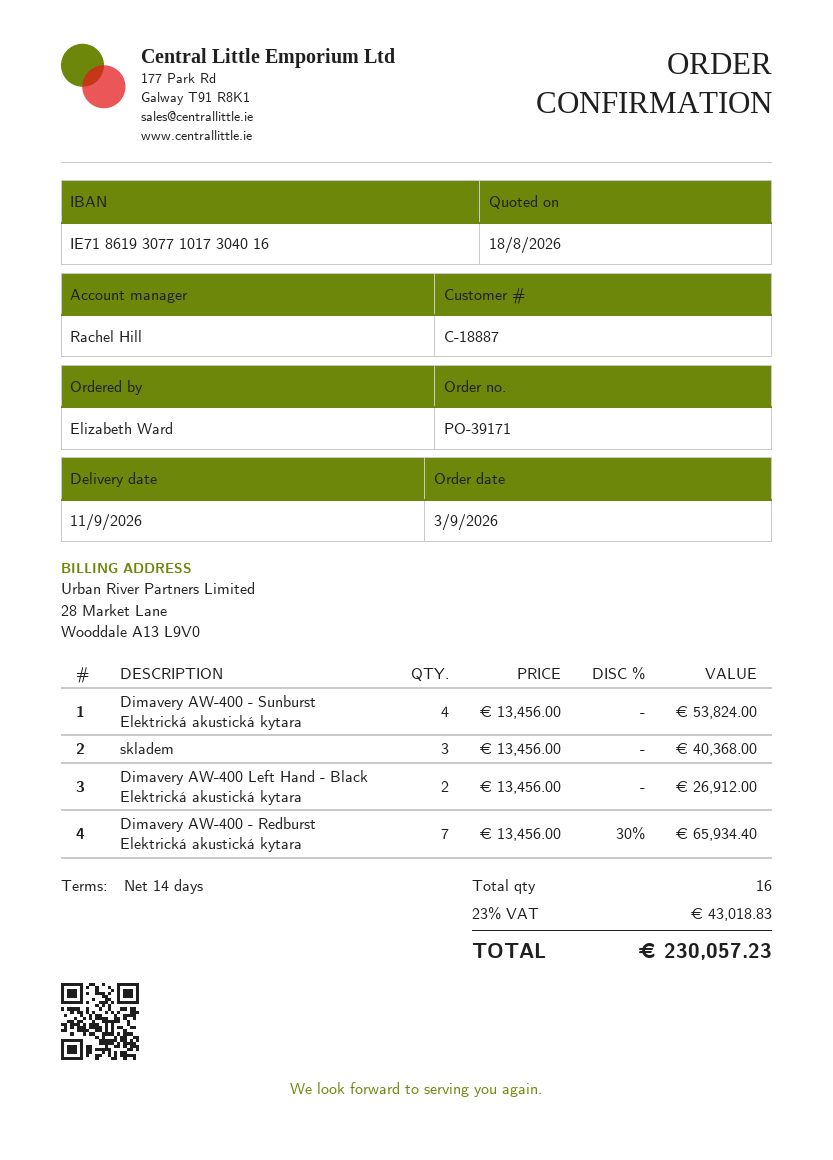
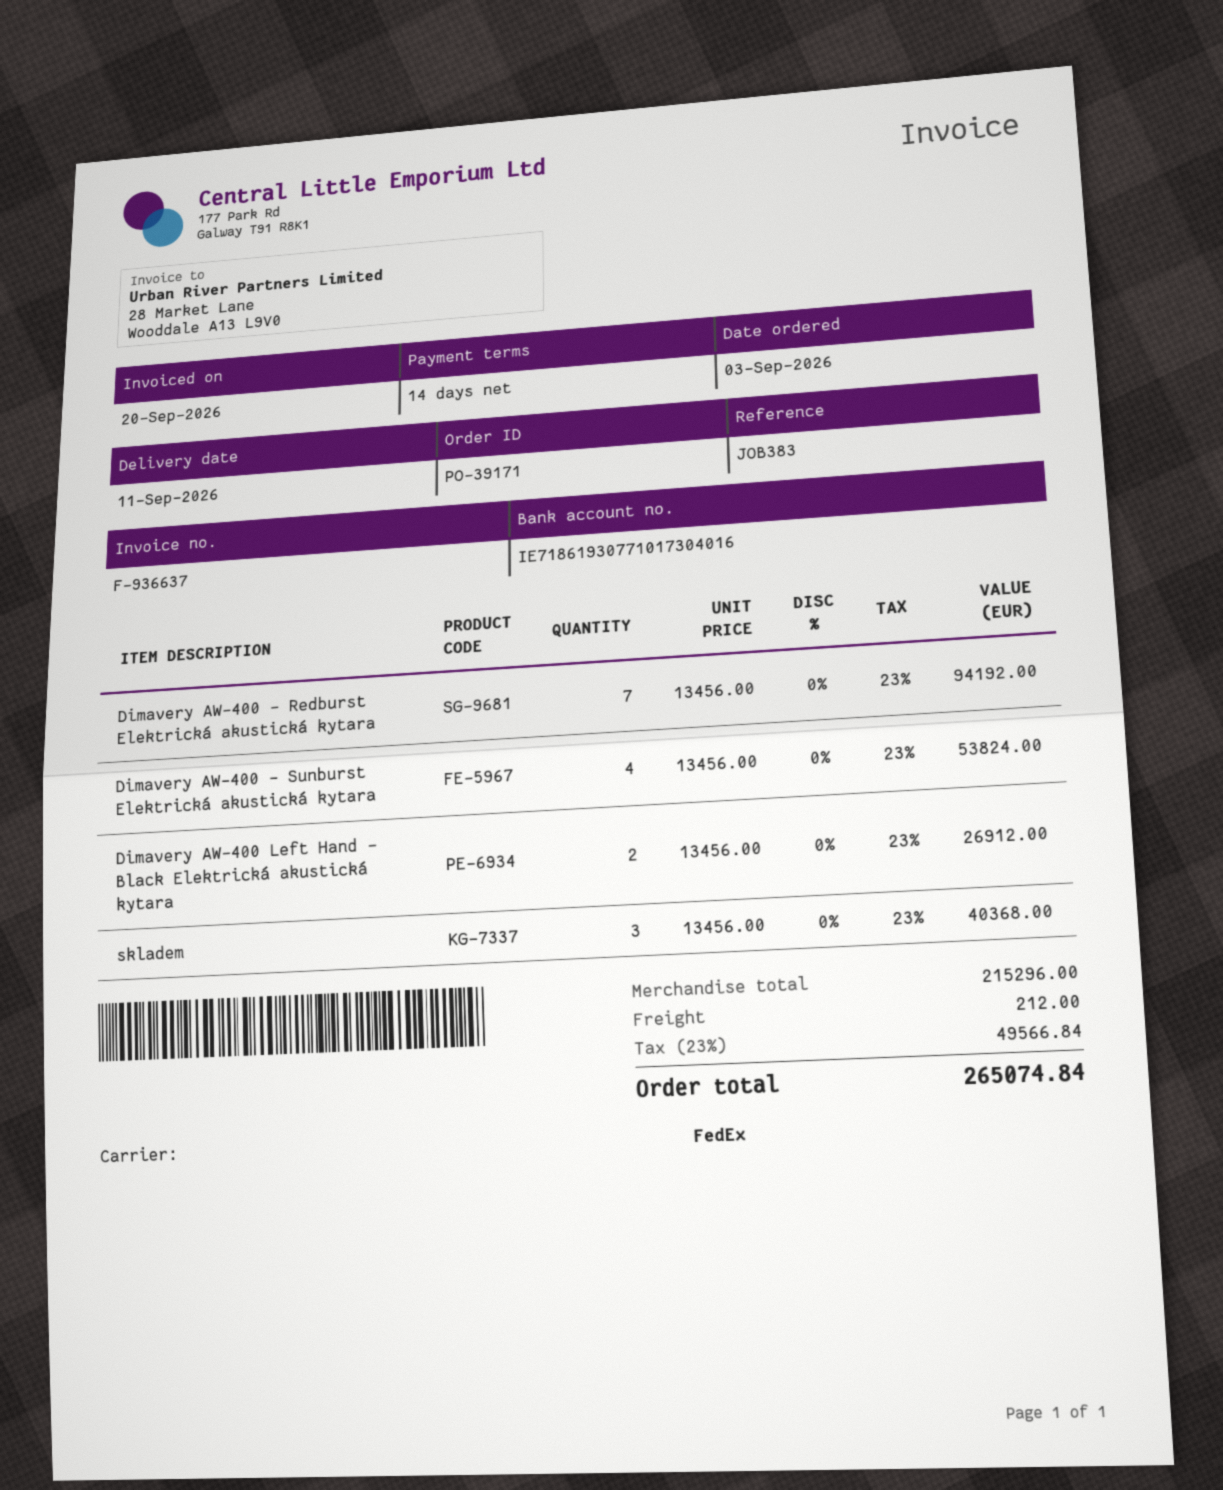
Dimavery AW-400 - Redburst Elektrická akustická kytara: 7 x 13456.00 - 30% = 65934.40 -> 7 x 13456.00 = 94192.00
shipping: none -> 212.00
tax: 23% = 43018.83 -> 23% = 49566.84
total: 230057.23 -> 265074.84

